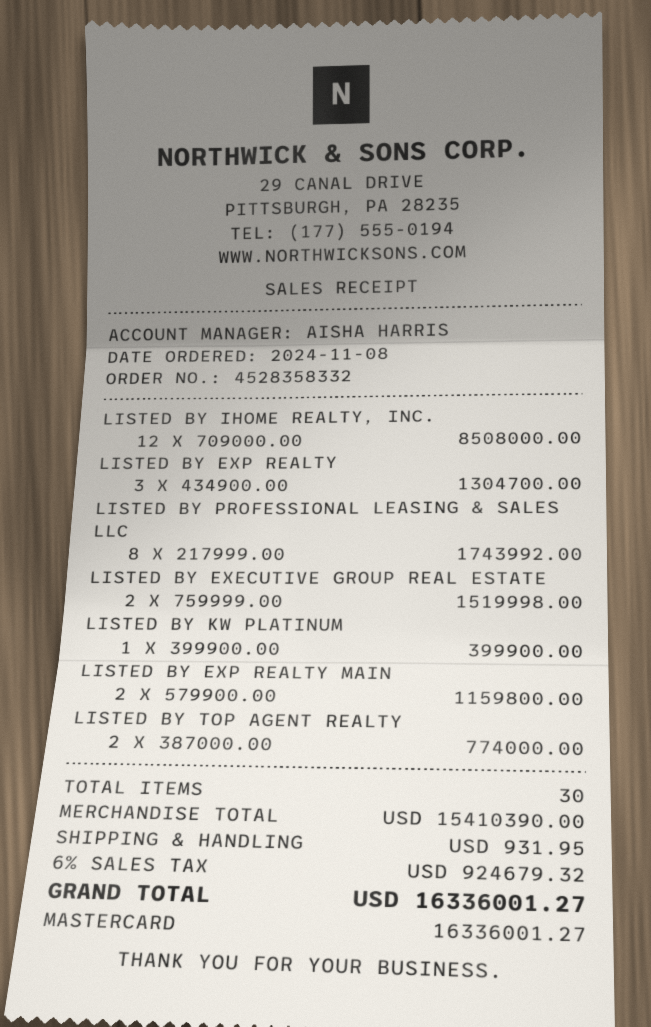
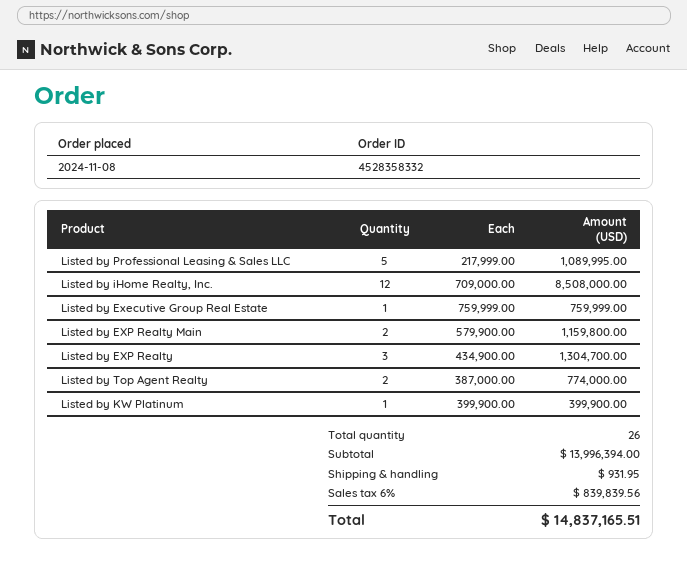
LISTED BY PROFESSIONAL LEASING & SALES LLC: 8 x 217999.00 = 1743992.00 -> 5 x 217999.00 = 1089995.00
LISTED BY EXECUTIVE GROUP REAL ESTATE: 2 x 759999.00 = 1519998.00 -> 1 x 759999.00 = 759999.00
total quantity: 30 -> 26
subtotal: 15410390.00 -> 13996394.00
tax: 6% = 924679.32 -> 6% = 839839.56
total: 16336001.27 -> 14837165.51

